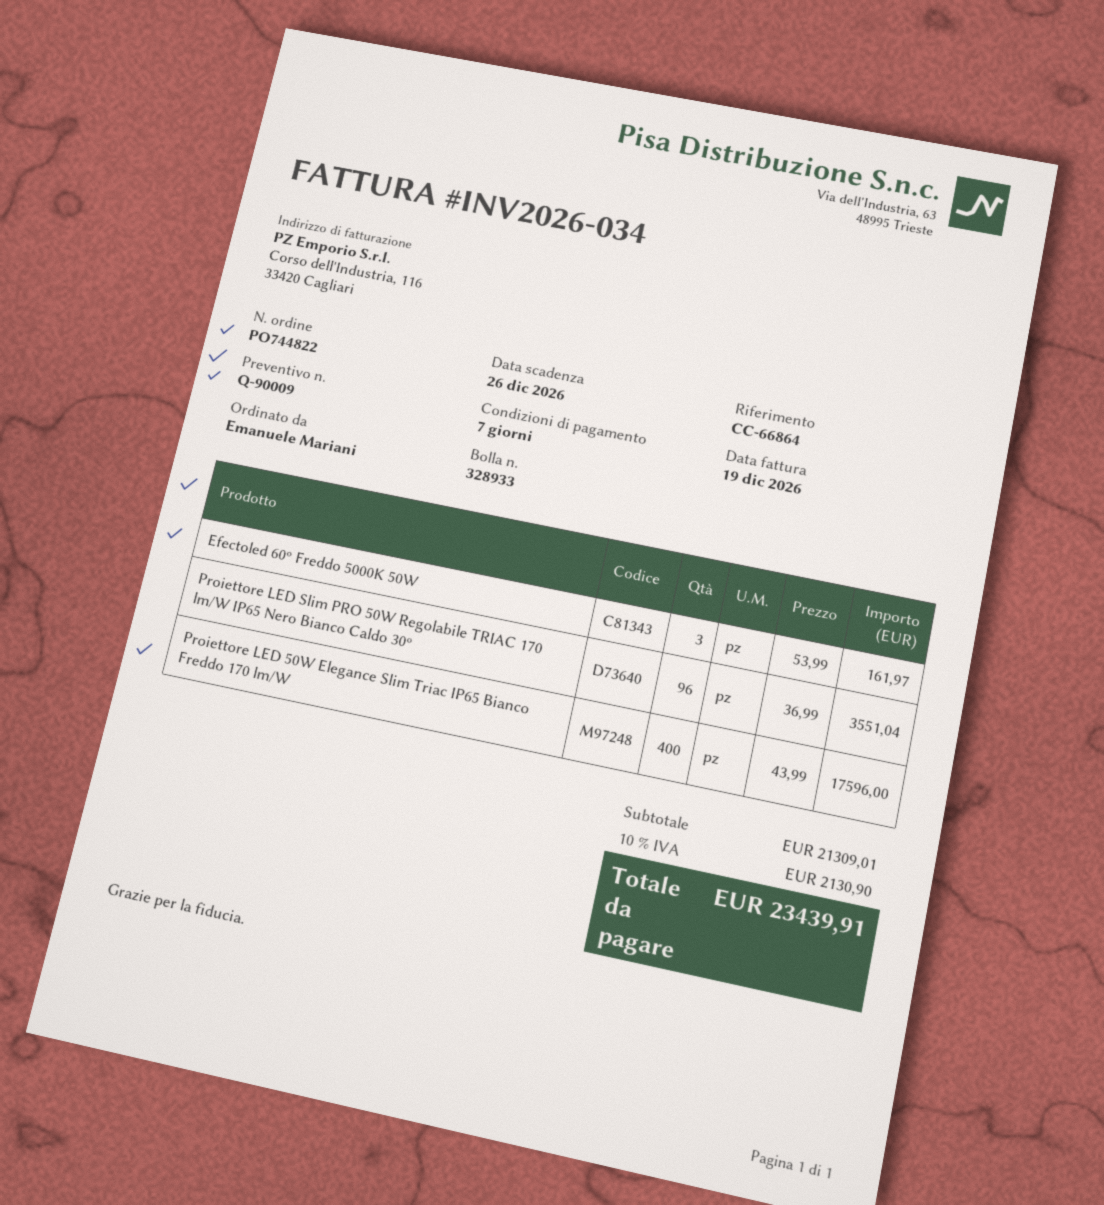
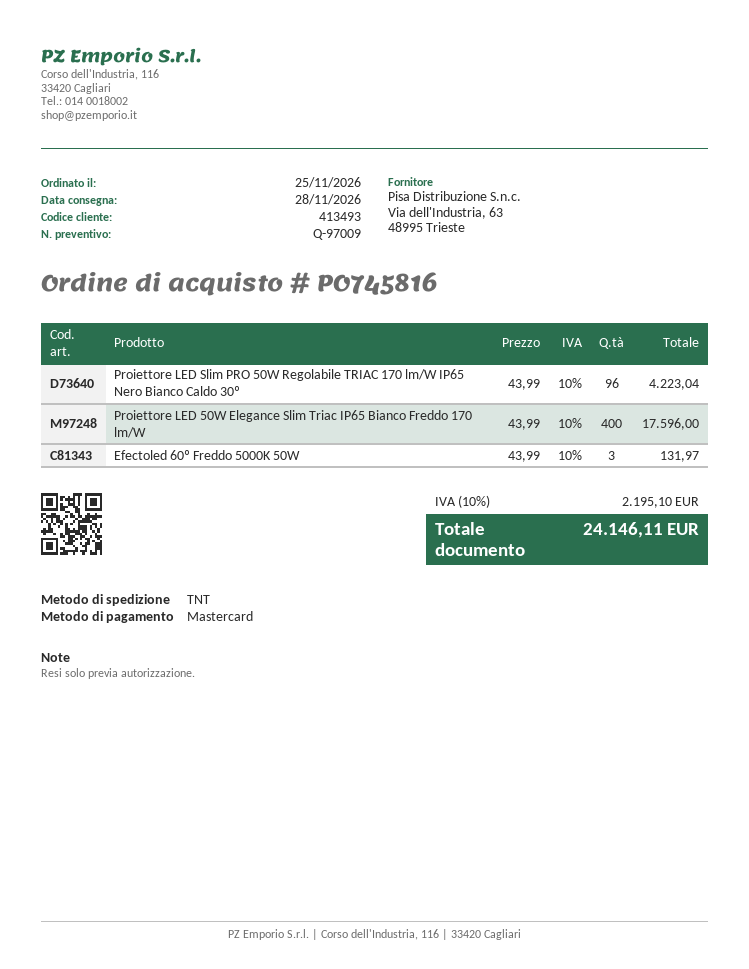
quote number: Q-90009 -> Q-97009
order number: PO744822 -> PO745816
Efectoled 60º Freddo 5000K 50W: 3 x 53.99 = 161.97 -> 3 x 43.99 = 131.97
Proiettore LED Slim PRO 50W Regolabile TRIAC 170 lm/W IP65 Nero Bianco Caldo 30º: 96 x 36.99 = 3551.04 -> 96 x 43.99 = 4223.04
tax: 10% = 2130.90 -> 10% = 2195.10
total: 23439.91 -> 24146.11

